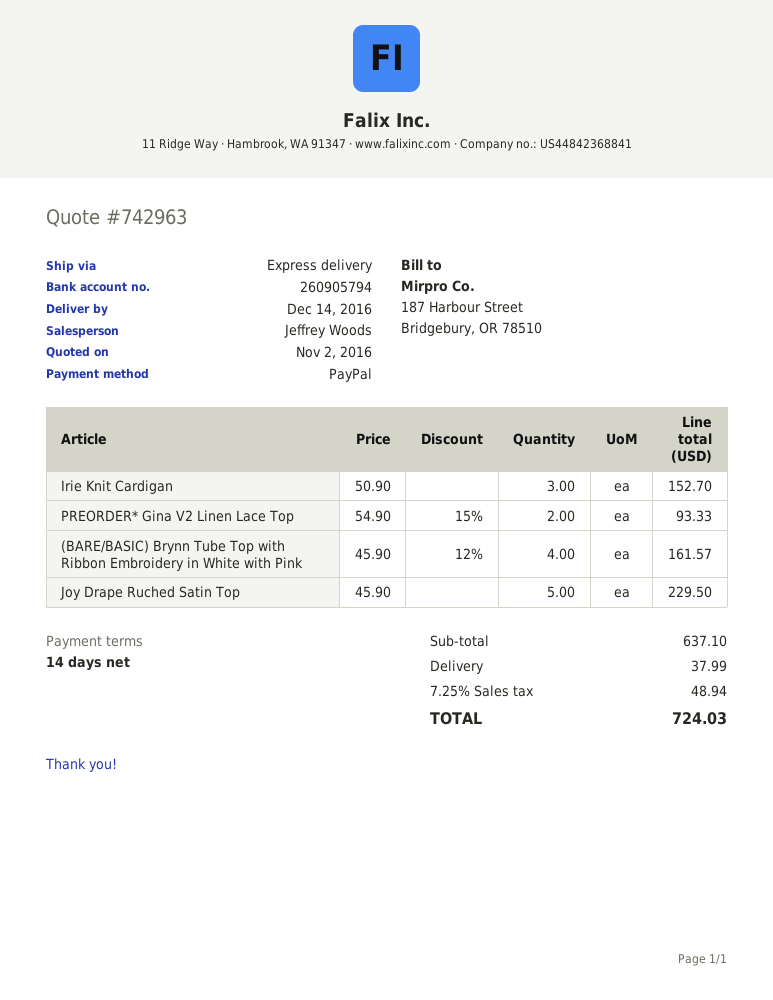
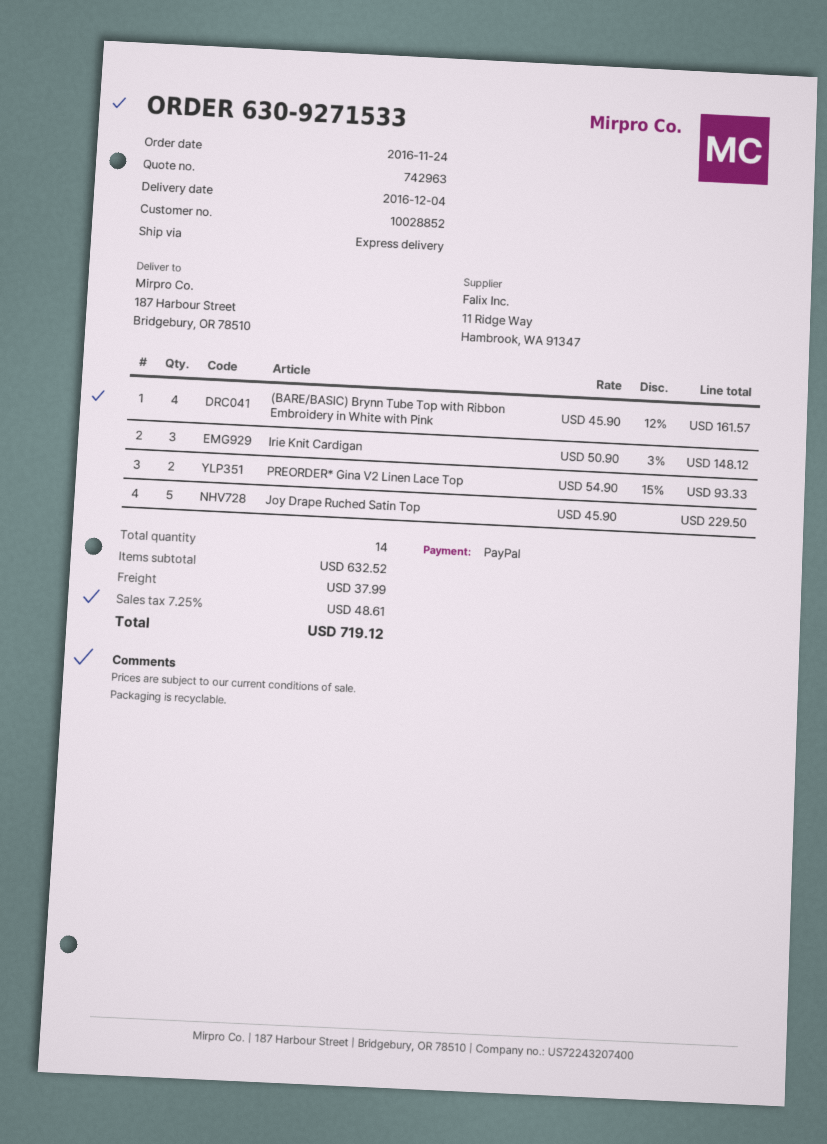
delivery date: 2016-12-14 -> 2016-12-04
Irie Knit Cardigan: 3 x 50.90 = 152.70 -> 3 x 50.90 - 3% = 148.12
subtotal: 637.10 -> 632.52
tax: 7.25% = 48.94 -> 7.25% = 48.61
total: 724.03 -> 719.12

